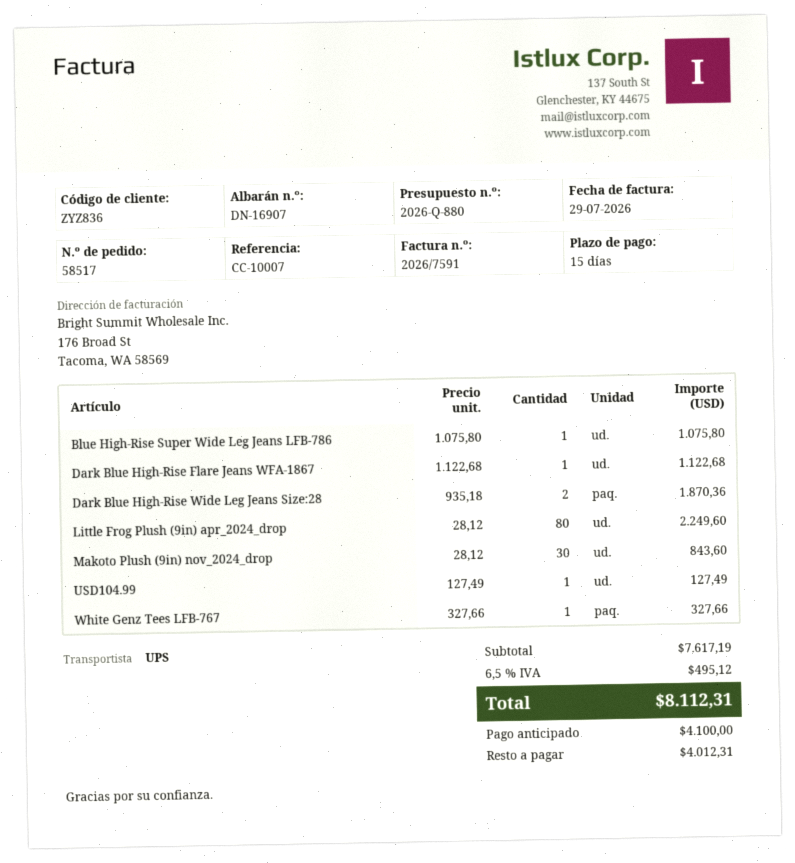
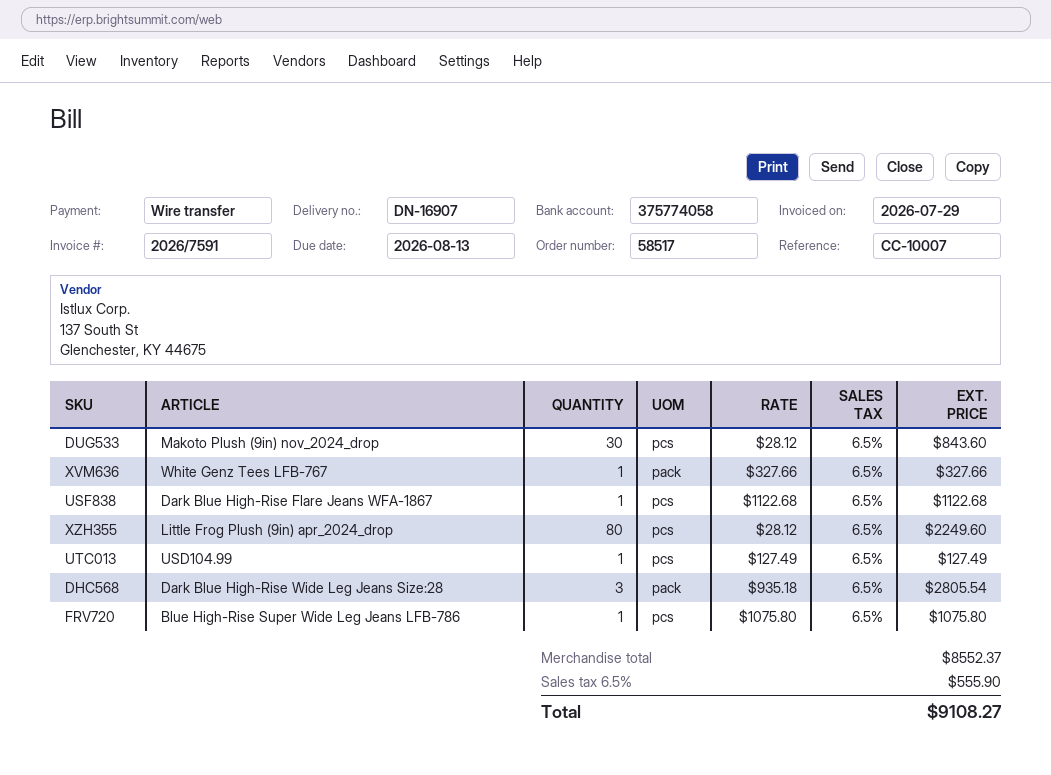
Dark Blue High-Rise Wide Leg Jeans Size:28: 2 x 935.18 = 1870.36 -> 3 x 935.18 = 2805.54
subtotal: 7617.19 -> 8552.37
tax: 6.5% = 495.12 -> 6.5% = 555.90
total: 8112.31 -> 9108.27

